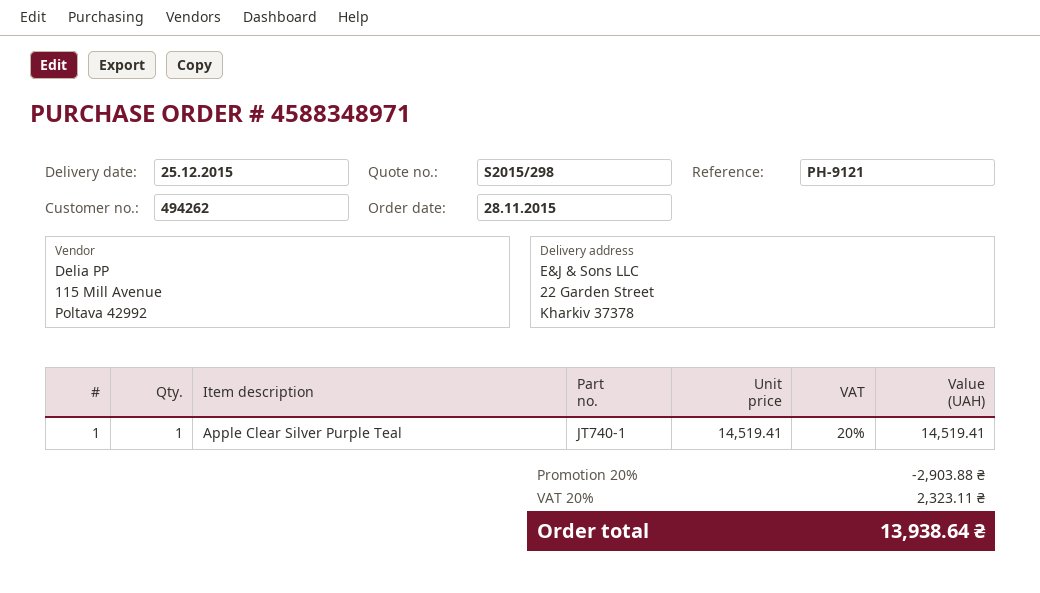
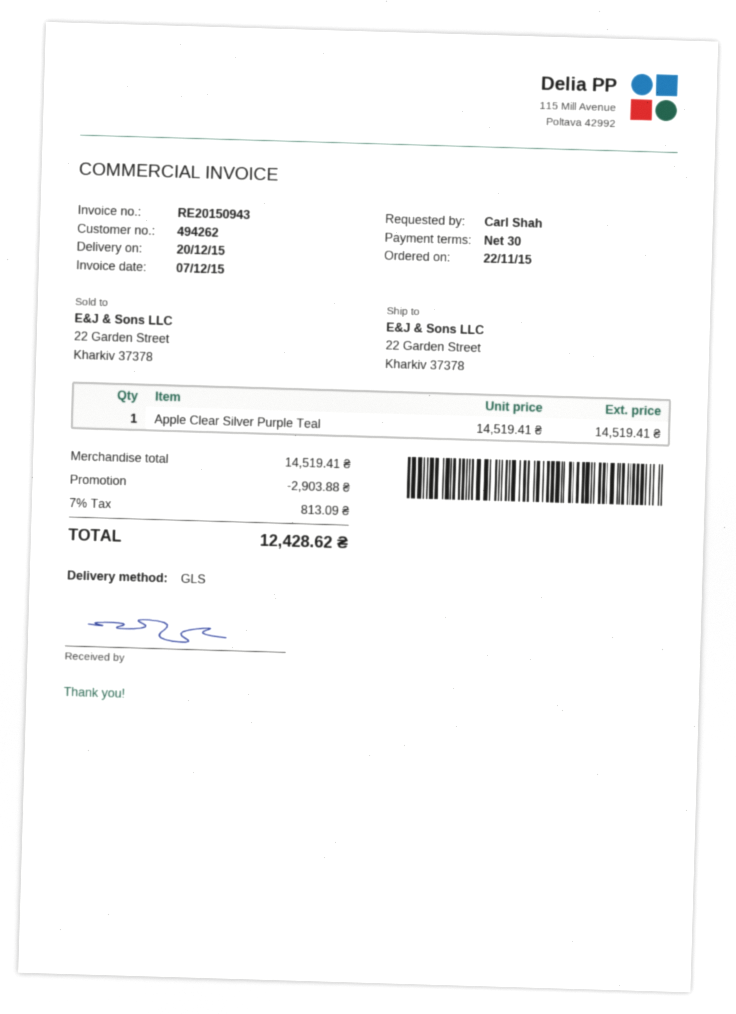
order date: 2015-11-28 -> 2015-11-22
delivery date: 2015-12-25 -> 2015-12-20
tax: 20% = 2323.11 -> 7% = 813.09
total: 13938.64 -> 12428.62

